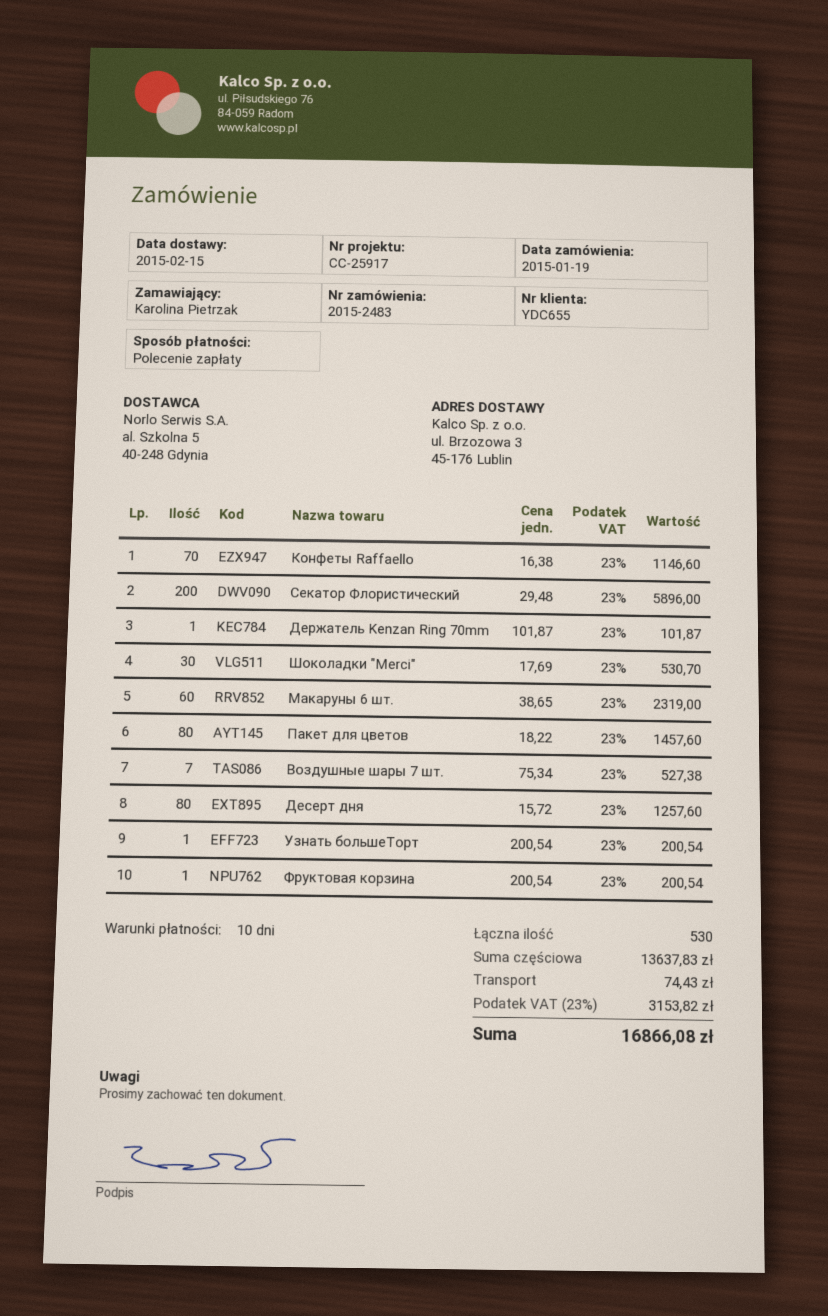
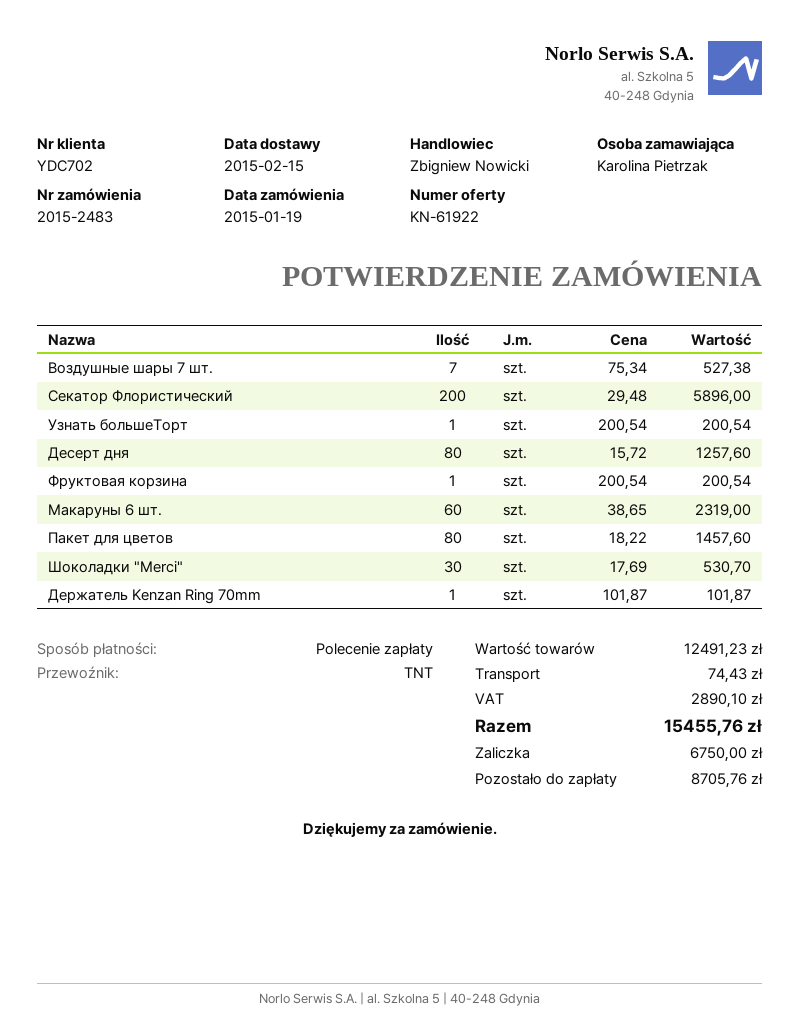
customer number: YDC655 -> YDC702
Конфеты Raffaello: 70 x 16.38 = 1146.60 -> none
subtotal: 13637.83 -> 12491.23
tax: 3153.82 -> 2890.10
total: 16866.08 -> 15455.76

